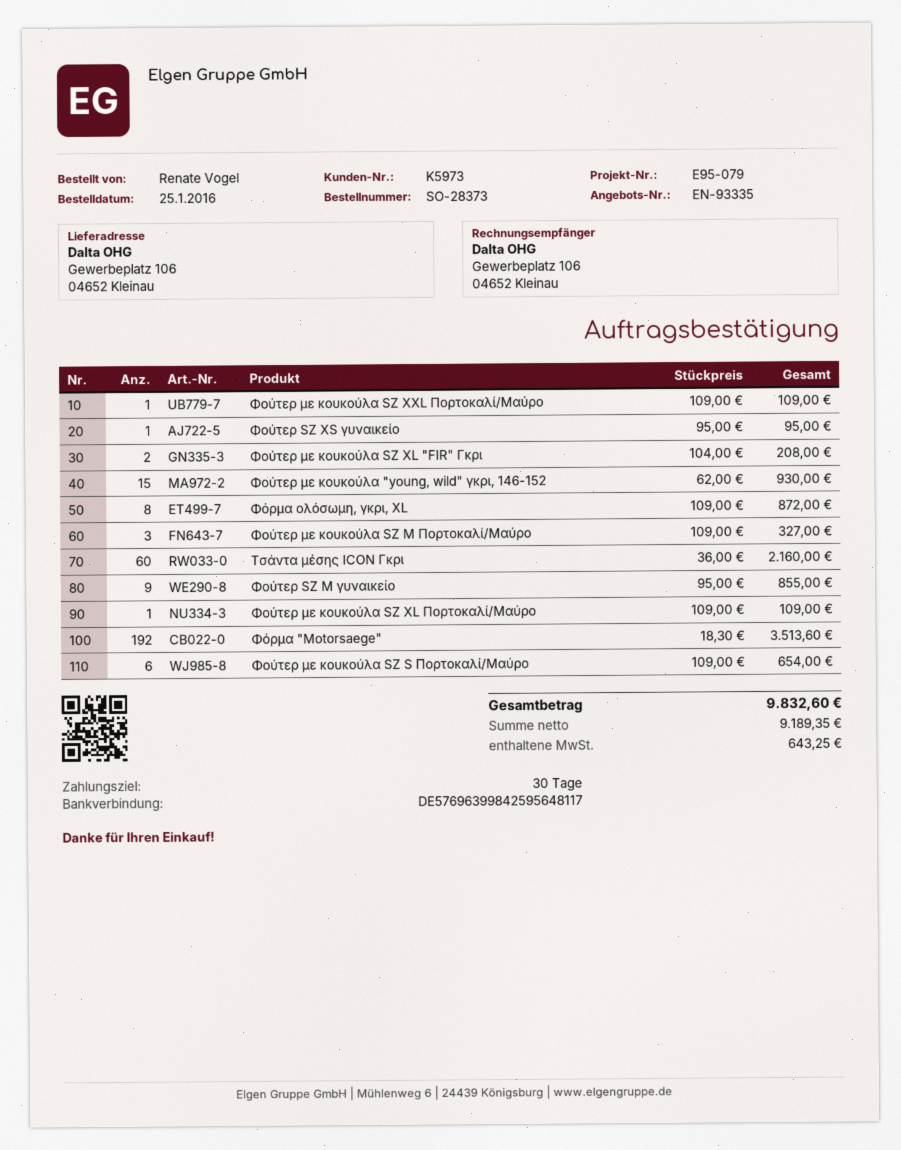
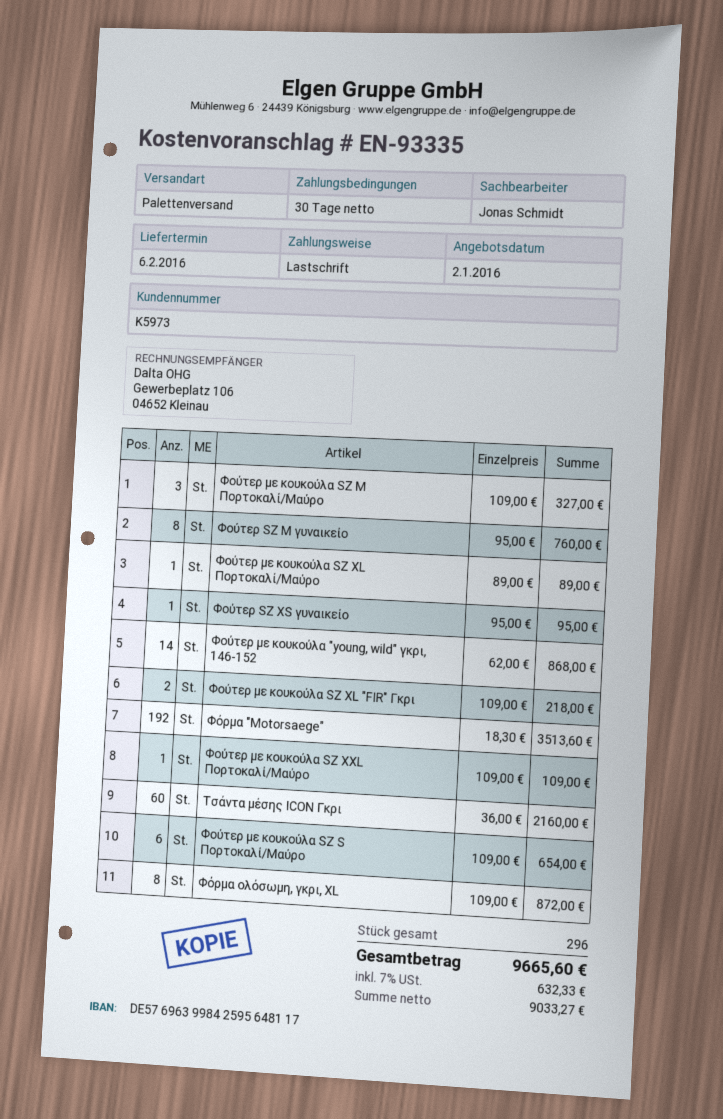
Φούτερ με κουκούλα SZ XL "FIR" Γκρι: 2 x 104.00 = 208.00 -> 2 x 109.00 = 218.00
Φούτερ με κουκούλα "young, wild" γκρι, 146-152: 15 x 62.00 = 930.00 -> 14 x 62.00 = 868.00
Φούτερ SZ M γυναικείο: 9 x 95.00 = 855.00 -> 8 x 95.00 = 760.00
Φούτερ με κουκούλα SZ XL Πορτοκαλί/Μαύρο: 1 x 109.00 = 109.00 -> 1 x 89.00 = 89.00
net: 9189.35 -> 9033.27
tax: 643.25 -> 632.33
total: 9832.60 -> 9665.60

